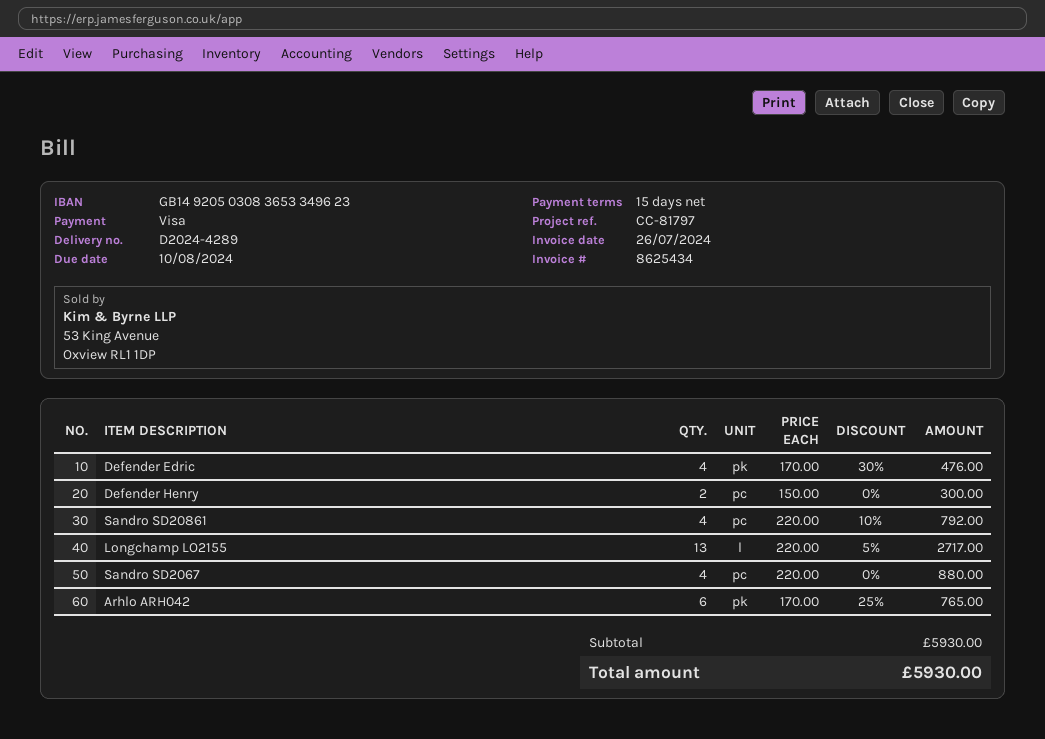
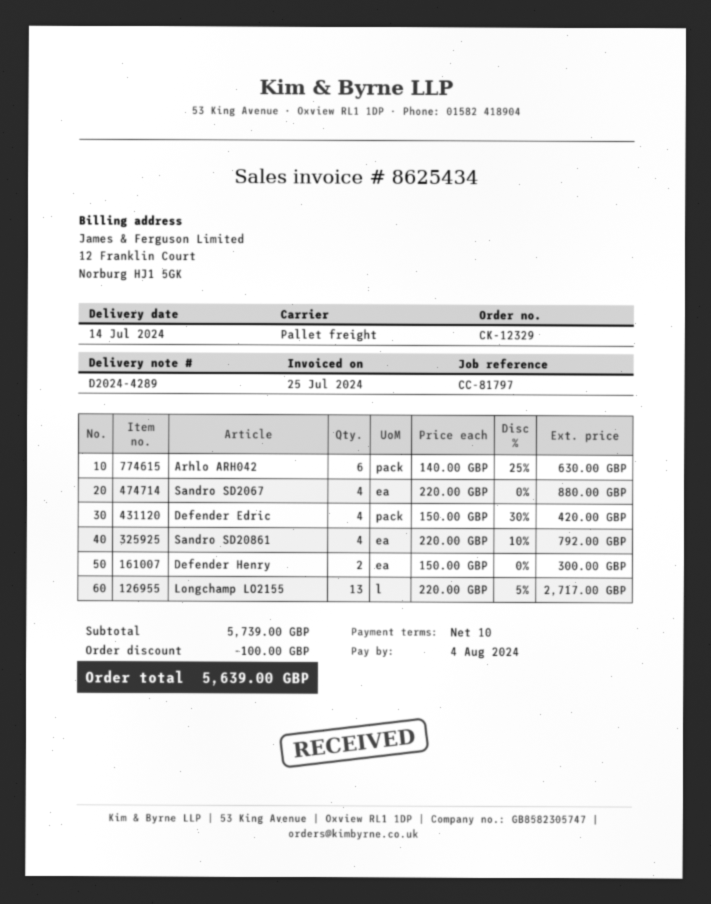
invoice date: 2024-07-26 -> 2024-07-25
payment terms: 15 days -> 10 days
due date: 2024-08-10 -> 2024-08-04
Defender Edric: 4 x 170.00 - 30% = 476.00 -> 4 x 150.00 - 30% = 420.00
Arhlo ARH042: 6 x 170.00 - 25% = 765.00 -> 6 x 140.00 - 25% = 630.00
subtotal: 5930.00 -> 5739.00
discount: none -> 100.00
total: 5930.00 -> 5639.00

